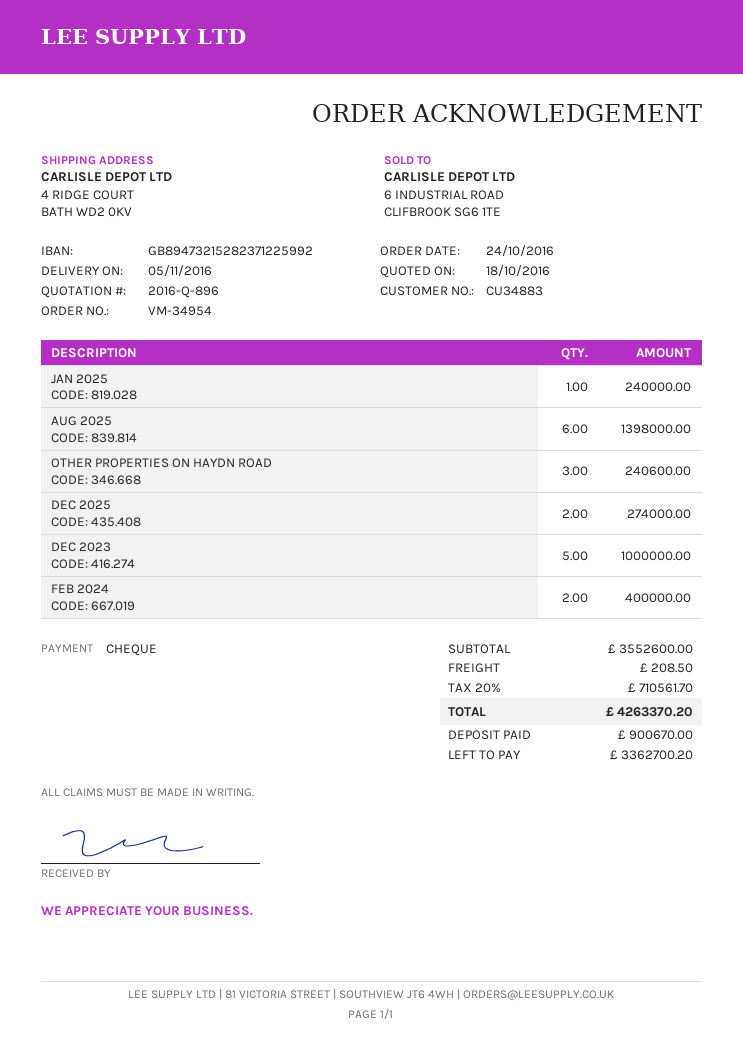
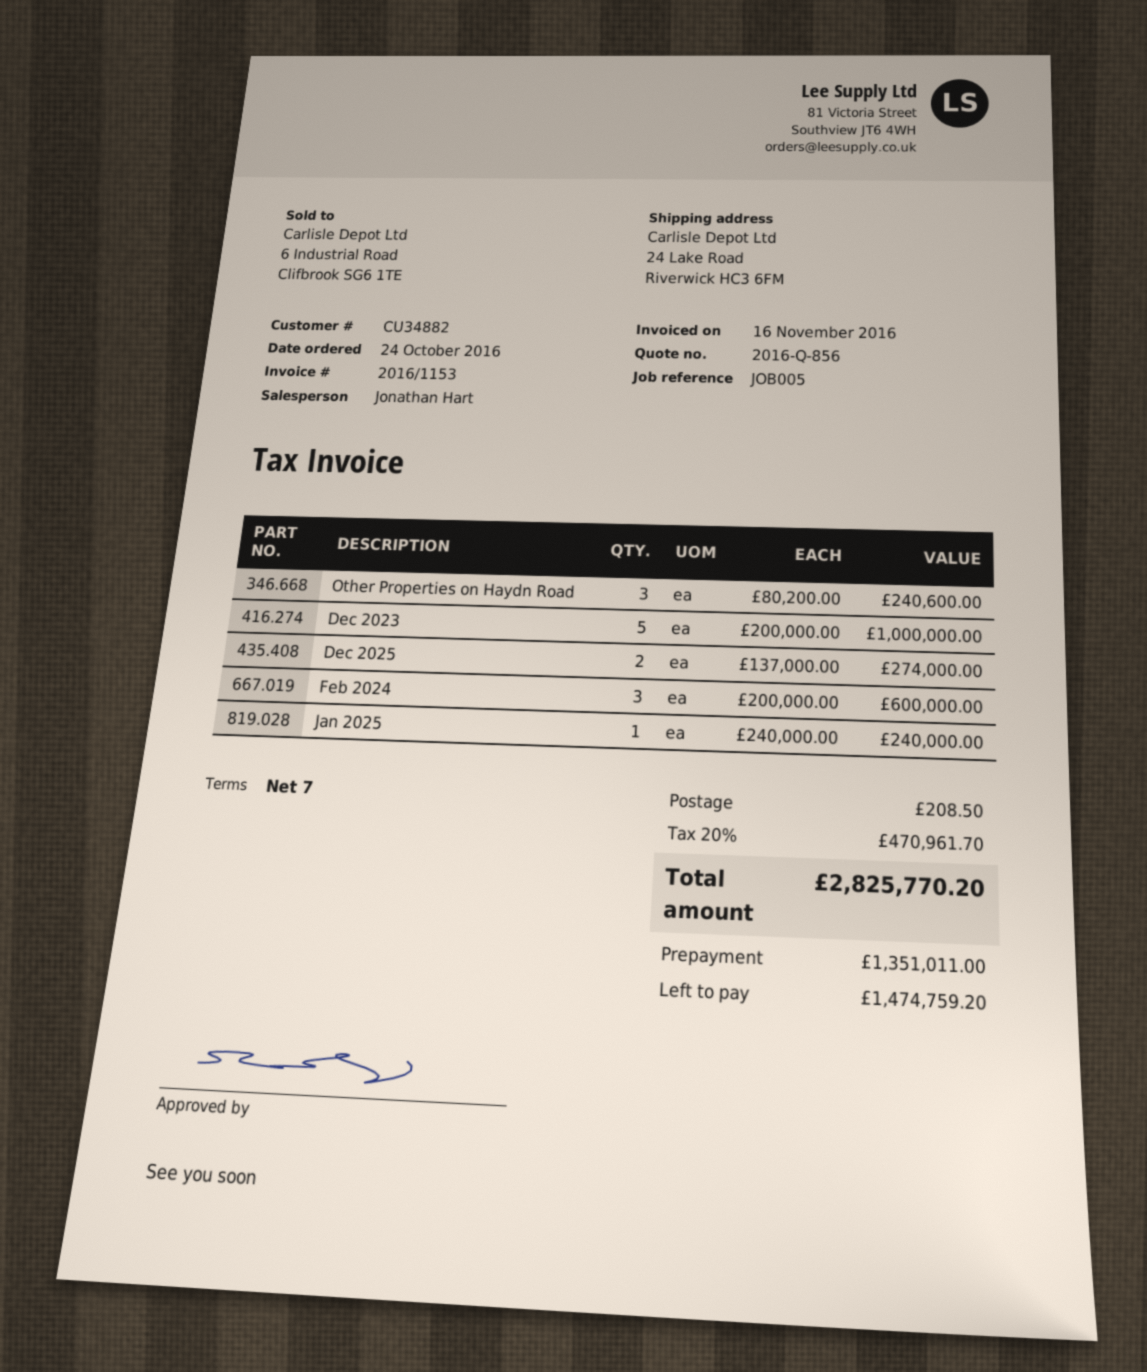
quote number: 2016-Q-896 -> 2016-Q-856
customer number: CU34883 -> CU34882
ship to: 4 RIDGE COURT, BATH WD2 0KV -> 24 Lake Road, Riverwick HC3 6FM
AUG 2025: 6 for 1398000.00 -> none
FEB 2024: 2 for 400000.00 -> 3 for 600000.00
tax: 20% = 710561.70 -> 20% = 470961.70
total: 4263370.20 -> 2825770.20
deposit: 900670.00 -> 1351011.00
balance: 3362700.20 -> 1474759.20

